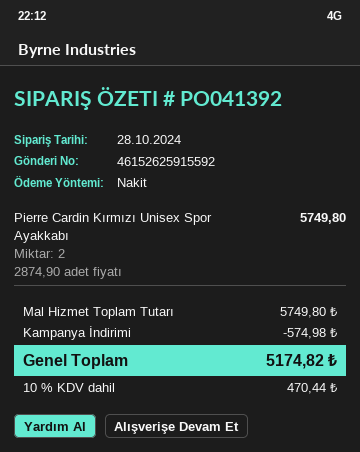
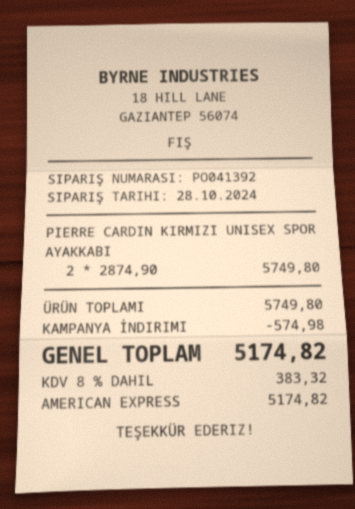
payment method: cash -> American Express
tax: 10% = 470.44 -> 8% = 383.32

